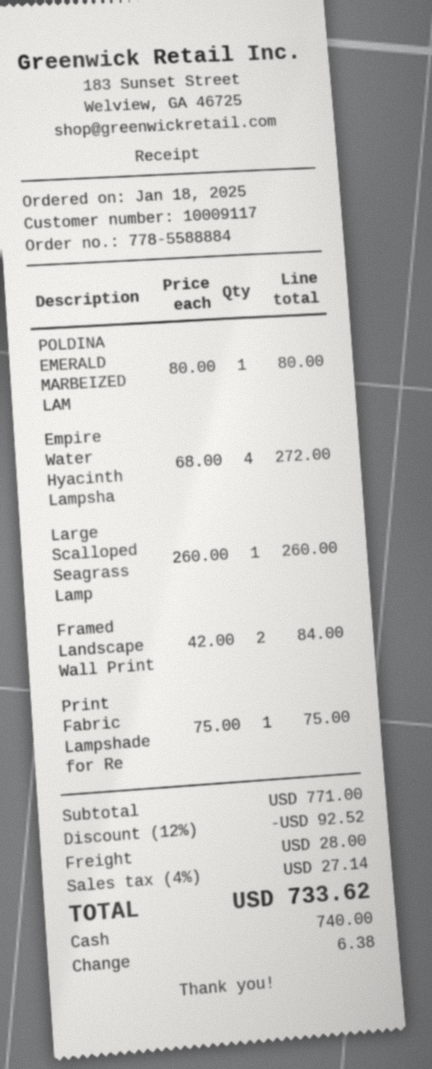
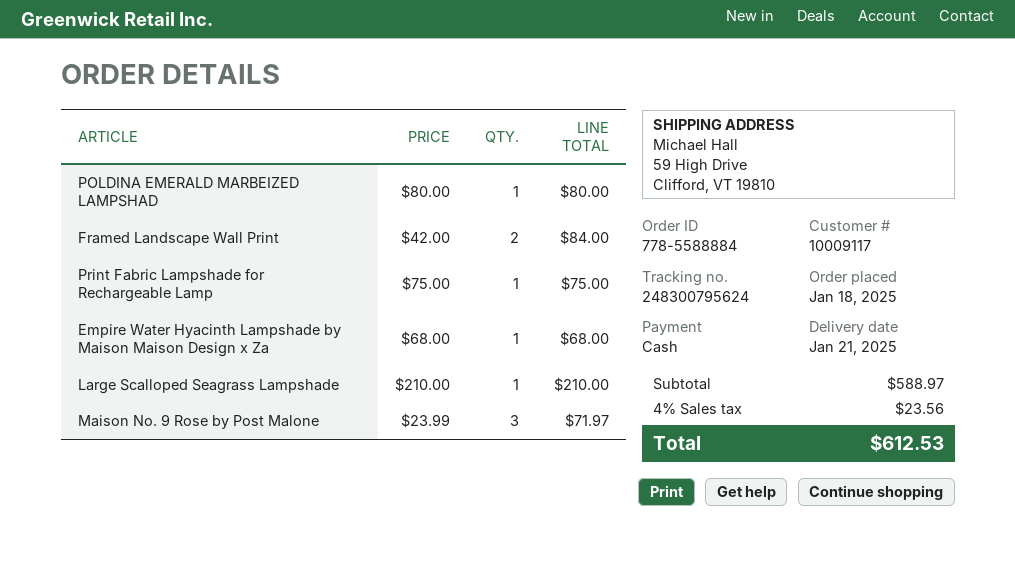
Empire Water Hyacinth Lampsha: 4 x 68.00 = 272.00 -> 1 x 68.00 = 68.00
Large Scalloped Seagrass Lamp: 1 x 260.00 = 260.00 -> 1 x 210.00 = 210.00
Maison No. 9 Rose by Post Malone: none -> 3 x 23.99 = 71.97
subtotal: 771.00 -> 588.97
discount: 12% = 92.52 -> none
shipping: 28.00 -> none
tax: 4% = 27.14 -> 4% = 23.56
total: 733.62 -> 612.53

